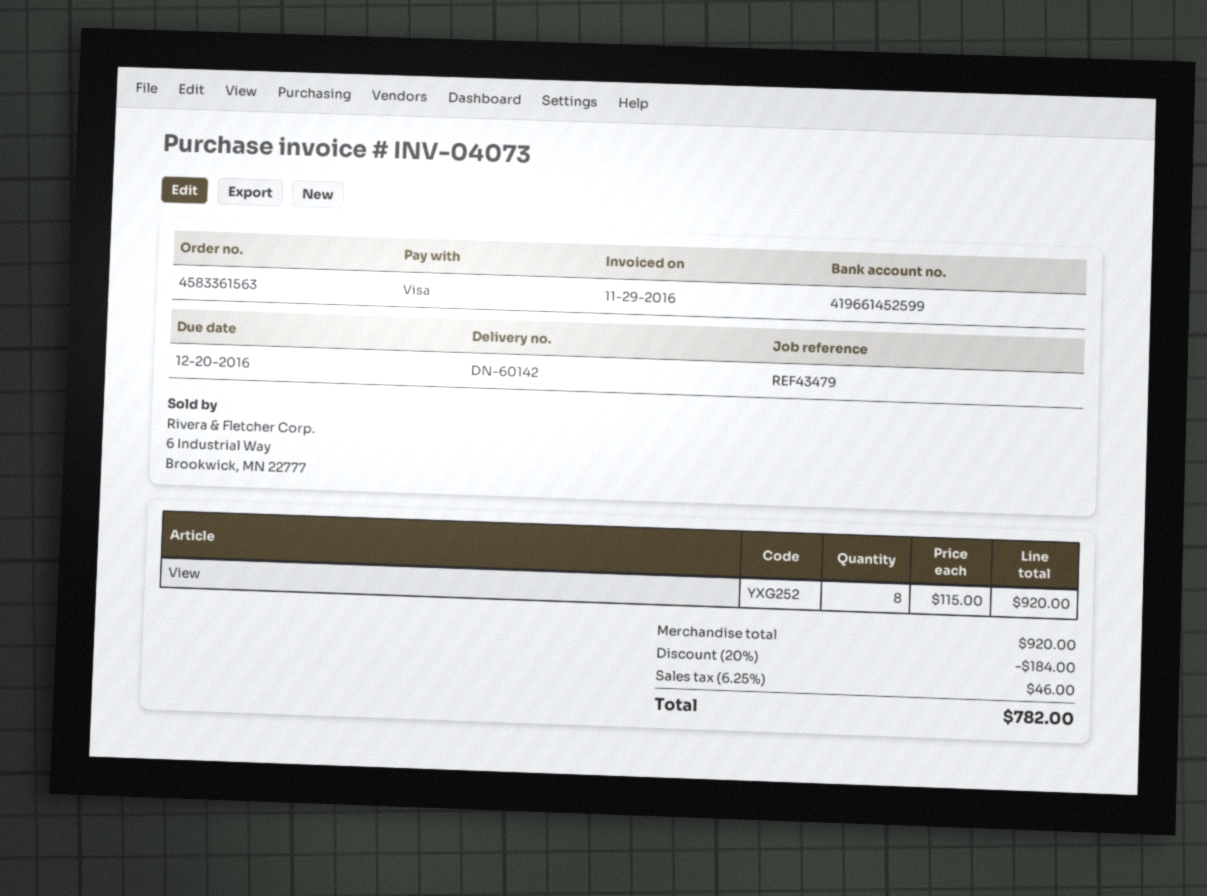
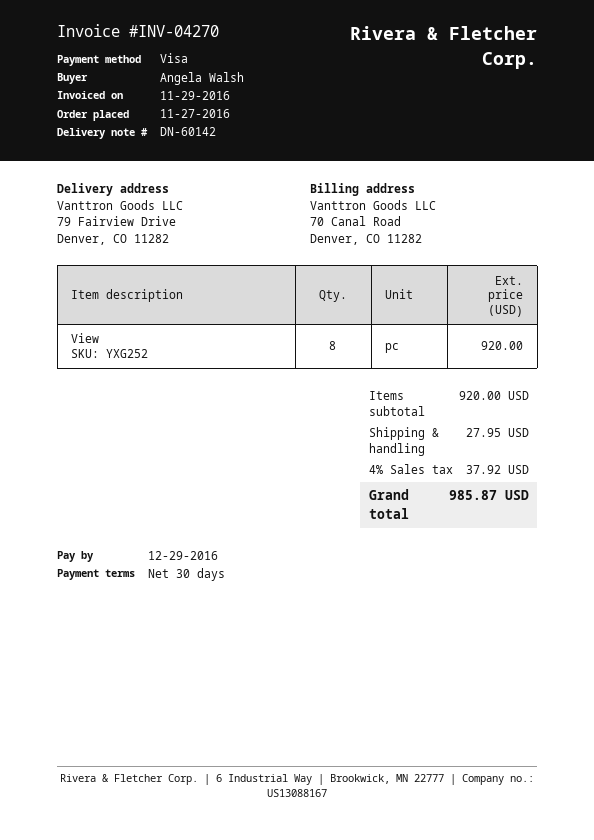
invoice number: INV-04073 -> INV-04270
due date: 2016-12-20 -> 2016-12-29
discount: 20% = 184.00 -> none
shipping: none -> 27.95
tax: 6.25% = 46.00 -> 4% = 37.92
total: 782.00 -> 985.87

